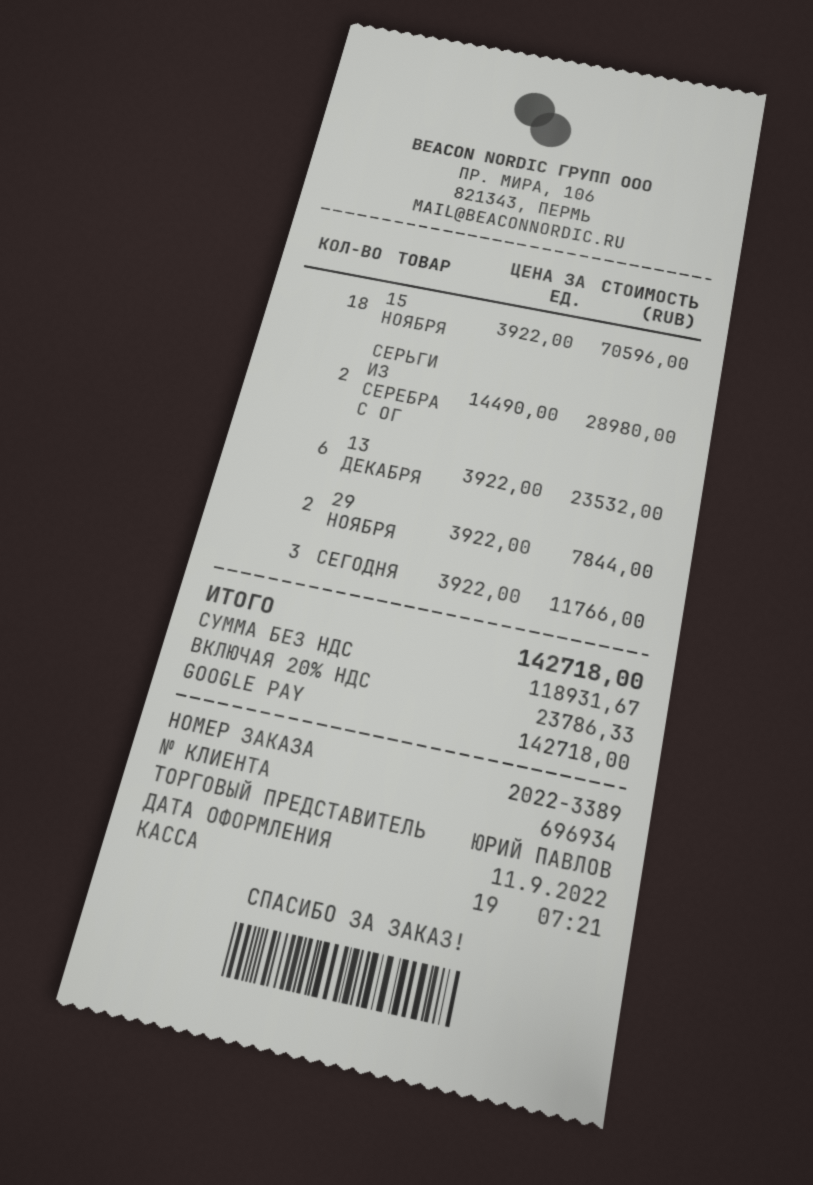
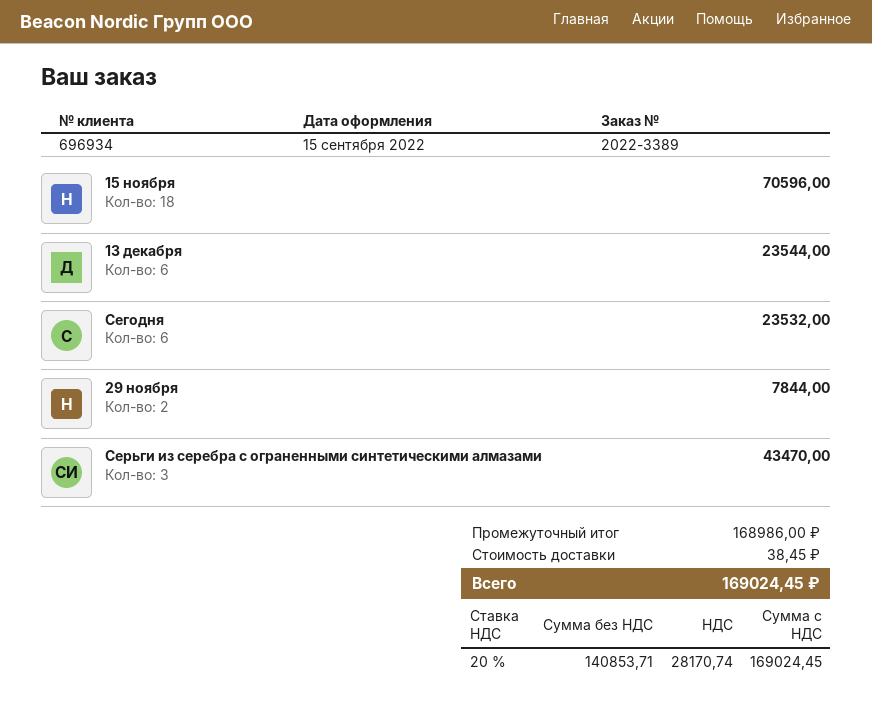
order date: 2022-09-11 -> 2022-09-15
СЕРЬГИ ИЗ СЕРЕБРА С ОГ: 2 for 28980.00 -> 3 for 43470.00
13 ДЕКАБРЯ: 6 for 23532.00 -> 6 for 23544.00
СЕГОДНЯ: 3 for 11766.00 -> 6 for 23532.00
shipping: none -> 38.45
net: 118931.67 -> 140853.71
tax: 20% = 23786.33 -> 20% = 28170.74
total: 142718.00 -> 169024.45

